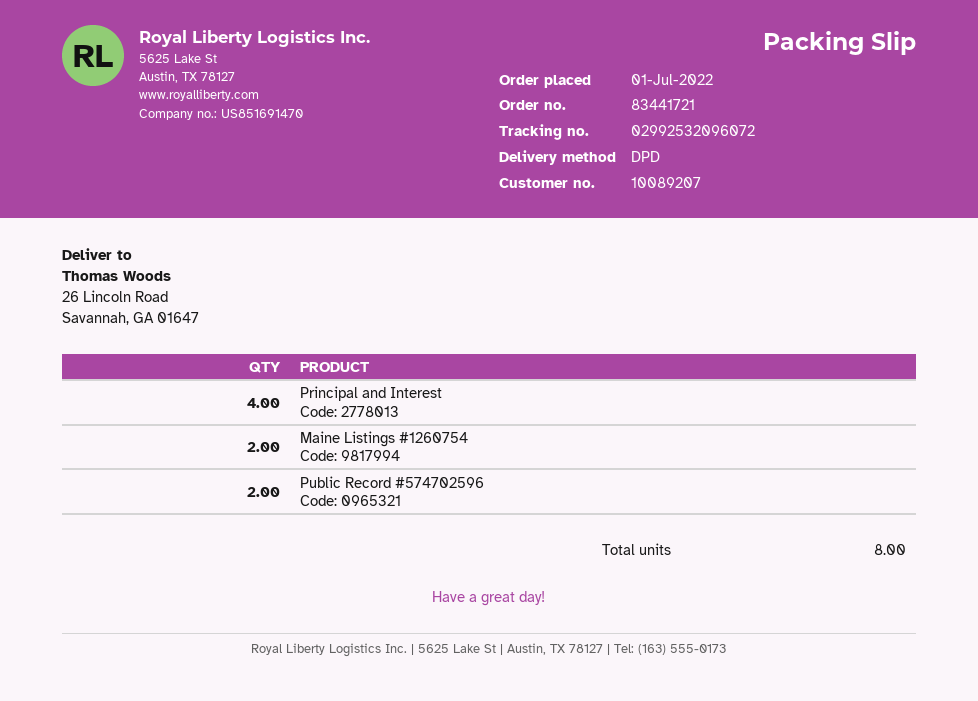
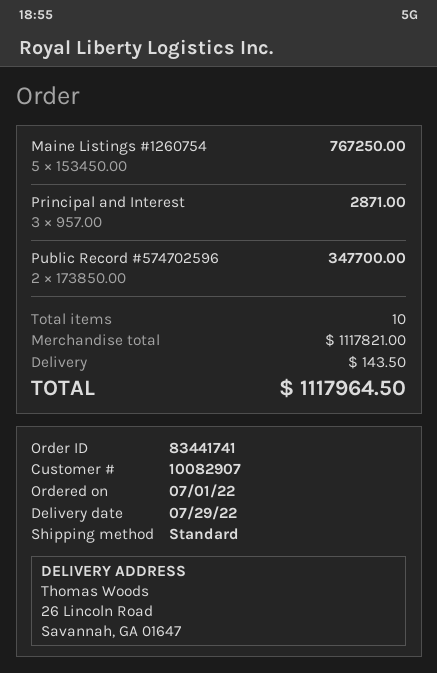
order number: 83441721 -> 83441741
customer number: 10089207 -> 10082907
shipping method: DPD -> standard
Principal and Interest: 4 -> 3
Maine Listings #1260754: 2 -> 5
total quantity: 8 -> 10

